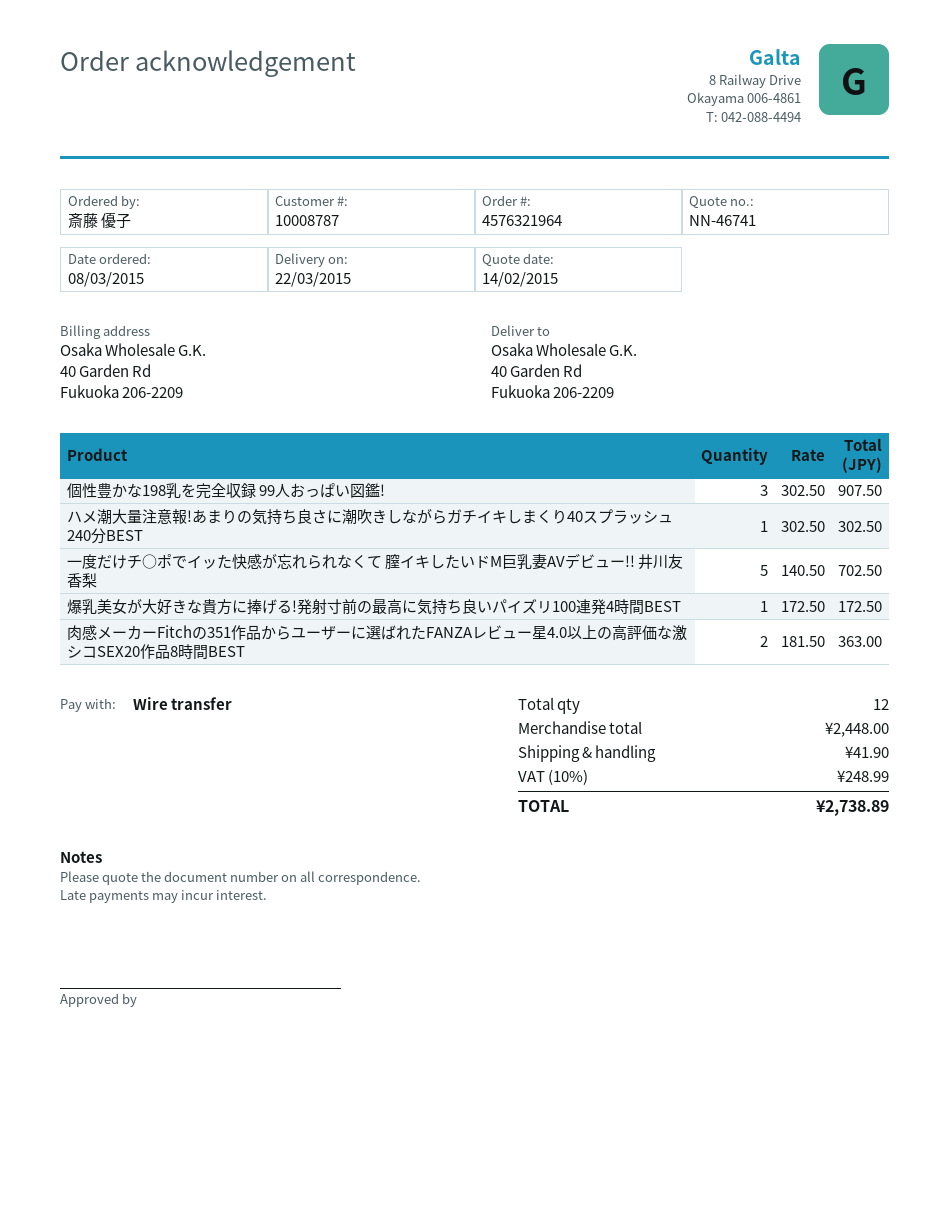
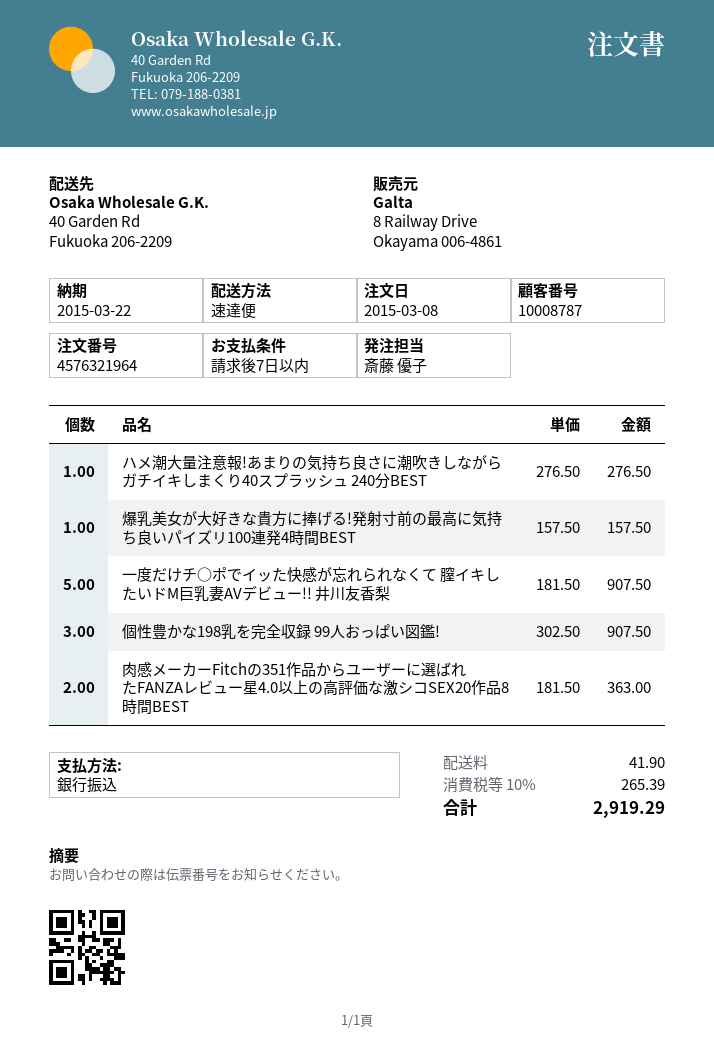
ハメ潮大量注意報!あまりの気持ち良さに潮吹きしながらガチイキしまくり40スプラッシュ 240分BEST: 1 x 302.50 = 302.50 -> 1 x 276.50 = 276.50
一度だけチ○ポでイッた快感が忘れられなくて 膣イキしたいドM巨乳妻AVデビュー!! 井川友香梨: 5 x 140.50 = 702.50 -> 5 x 181.50 = 907.50
爆乳美女が大好きな貴方に捧げる!発射寸前の最高に気持ち良いパイズリ100連発4時間BEST: 1 x 172.50 = 172.50 -> 1 x 157.50 = 157.50
tax: 10% = 248.99 -> 10% = 265.39
total: 2738.89 -> 2919.29

